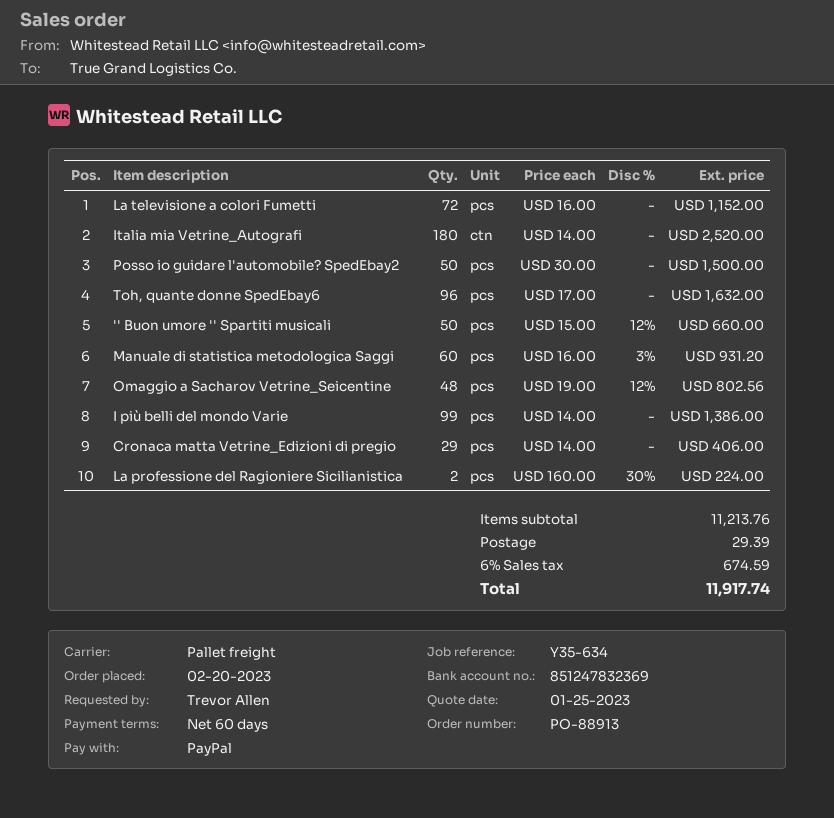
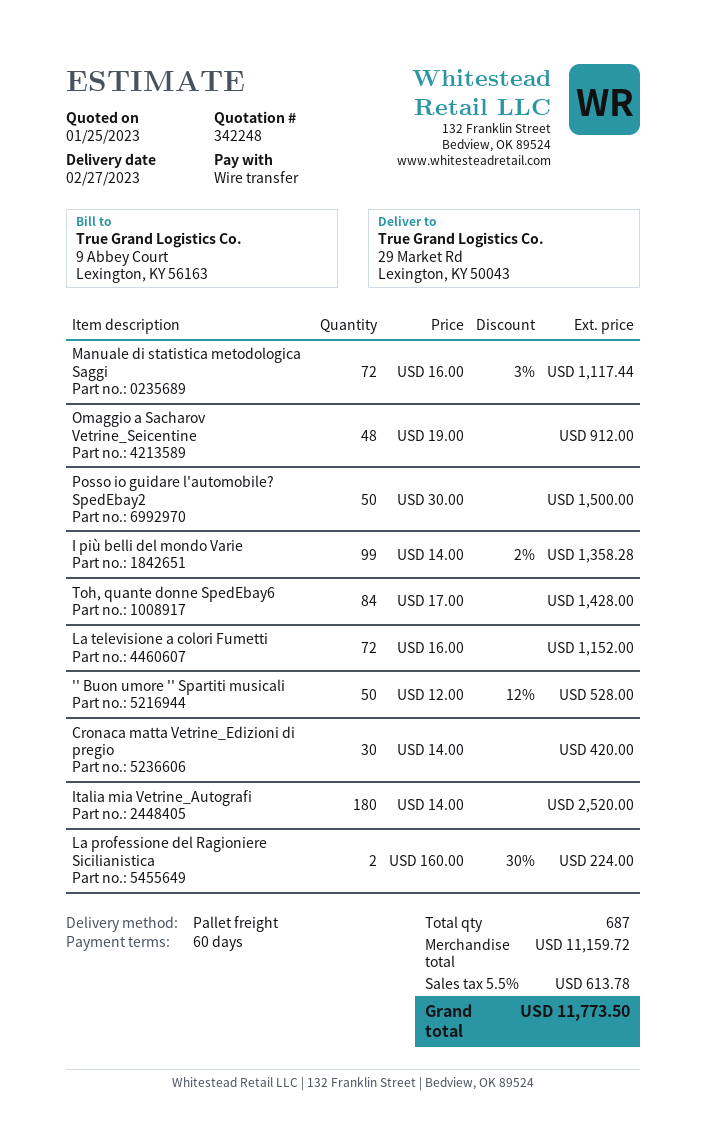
payment method: PayPal -> bank transfer
Toh, quante donne SpedEbay6: 96 x 17.00 = 1632.00 -> 84 x 17.00 = 1428.00
'' Buon umore '' Spartiti musicali: 50 x 15.00 - 12% = 660.00 -> 50 x 12.00 - 12% = 528.00
Manuale di statistica metodologica Saggi: 60 x 16.00 - 3% = 931.20 -> 72 x 16.00 - 3% = 1117.44
Omaggio a Sacharov Vetrine_Seicentine: 48 x 19.00 - 12% = 802.56 -> 48 x 19.00 = 912.00
I più belli del mondo Varie: 99 x 14.00 = 1386.00 -> 99 x 14.00 - 2% = 1358.28
Cronaca matta Vetrine_Edizioni di pregio: 29 x 14.00 = 406.00 -> 30 x 14.00 = 420.00
subtotal: 11213.76 -> 11159.72
shipping: 29.39 -> none
tax: 6% = 674.59 -> 5.5% = 613.78
total: 11917.74 -> 11773.50

